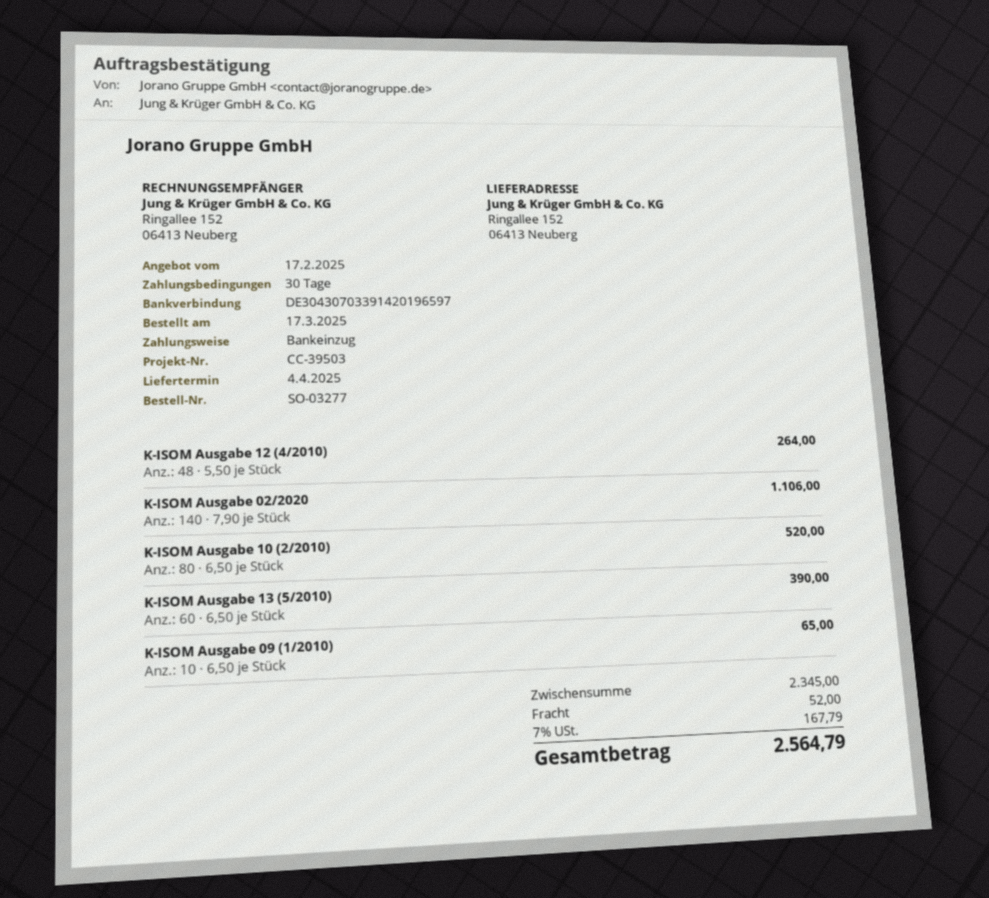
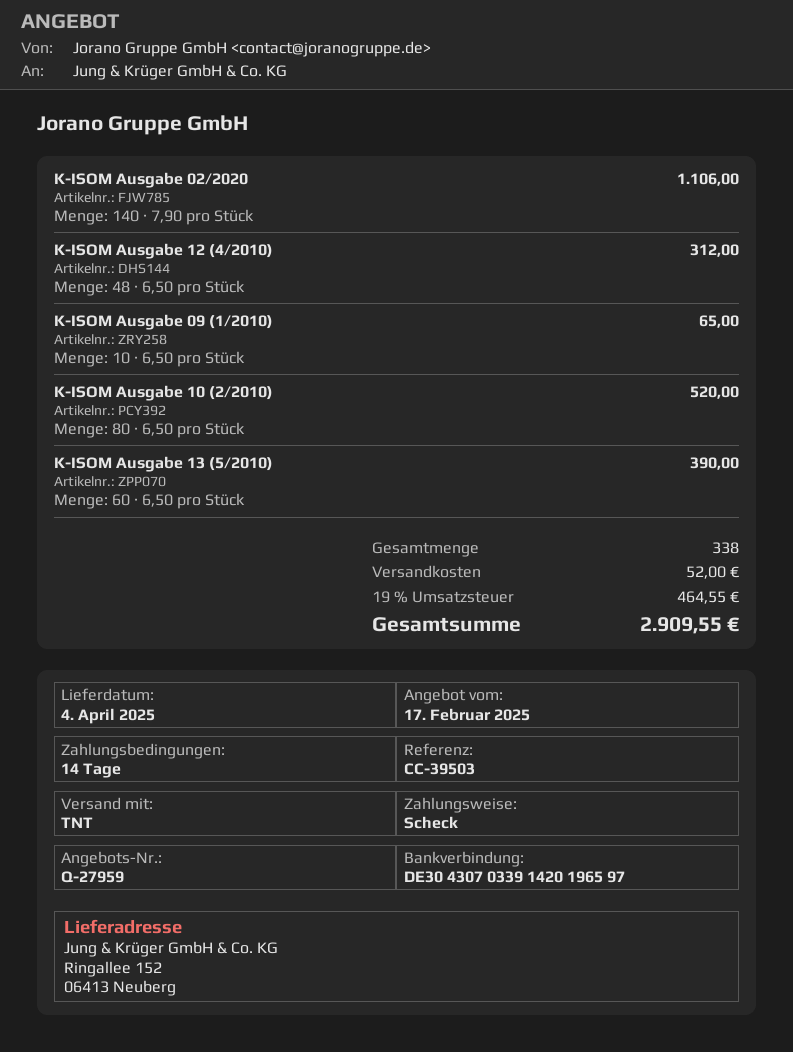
payment terms: 30 days -> 14 days
payment method: direct debit -> cheque
K-ISOM Ausgabe 12 (4/2010): 48 x 5.50 = 264.00 -> 48 x 6.50 = 312.00
tax: 7% = 167.79 -> 19% = 464.55
total: 2564.79 -> 2909.55

